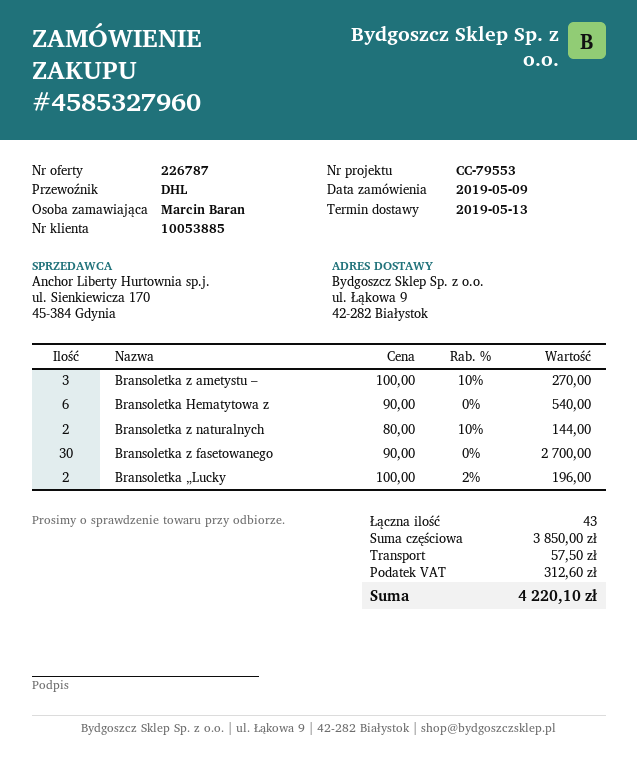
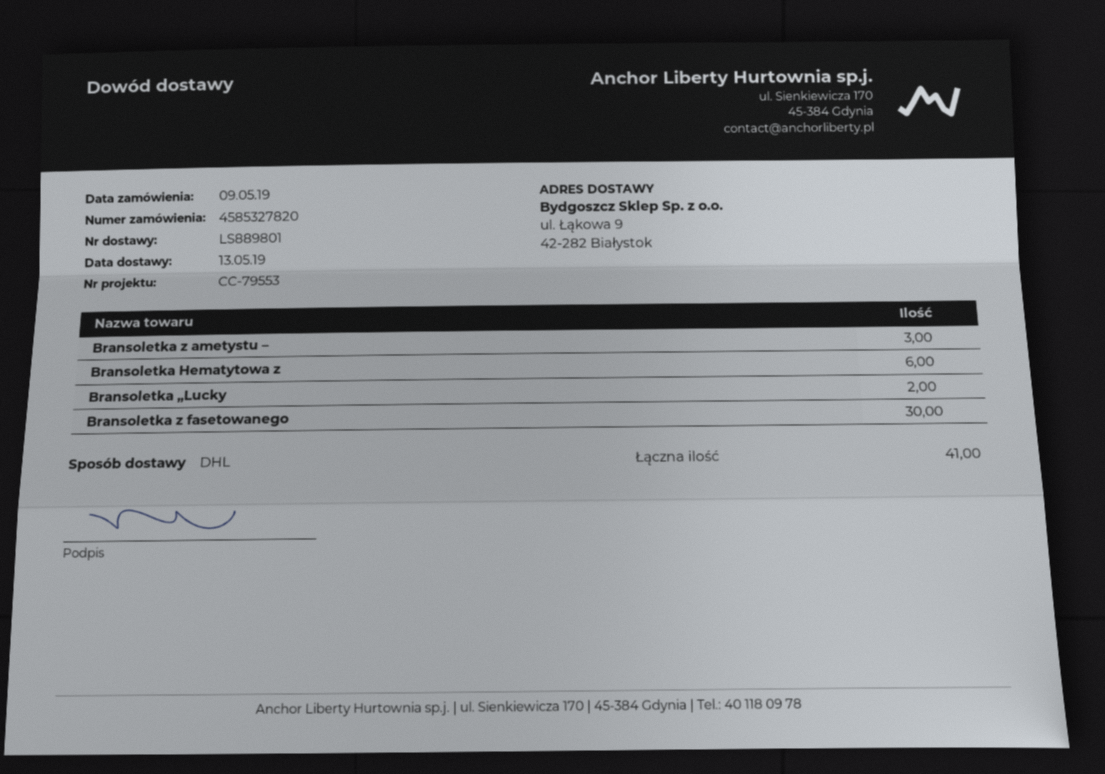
order number: 4585327960 -> 4585327820
Bransoletka z naturalnych: 2 -> none
total quantity: 43 -> 41

